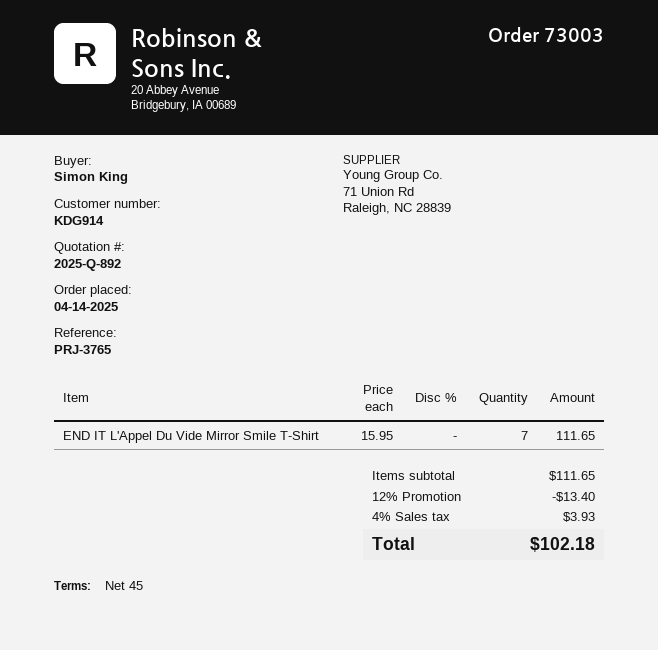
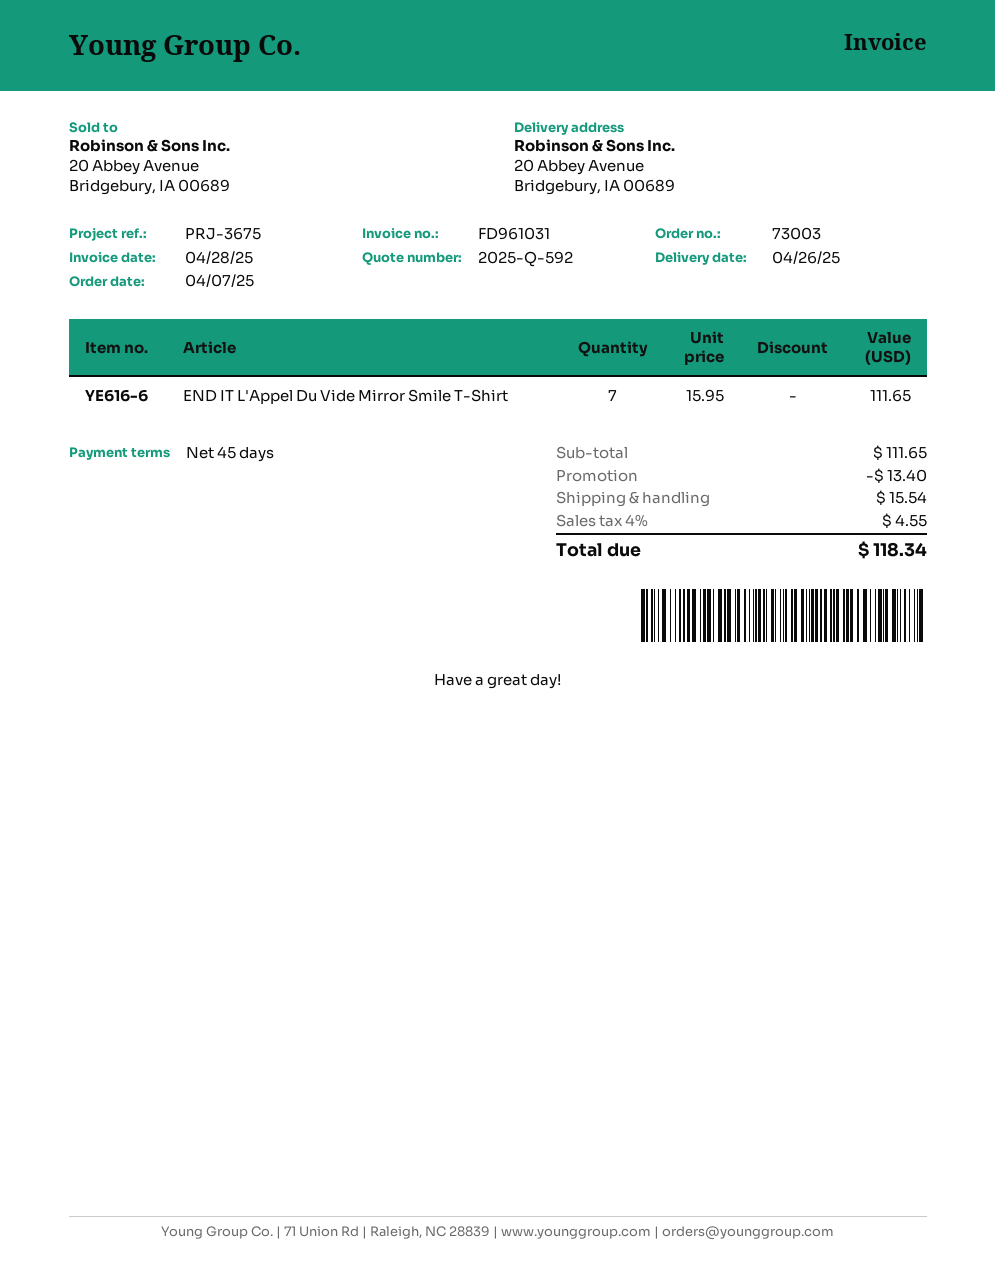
quote number: 2025-Q-892 -> 2025-Q-592
order date: 2025-04-14 -> 2025-04-07
reference: PRJ-3765 -> PRJ-3675
shipping: none -> 15.54
tax: 4% = 3.93 -> 4% = 4.55
total: 102.18 -> 118.34

